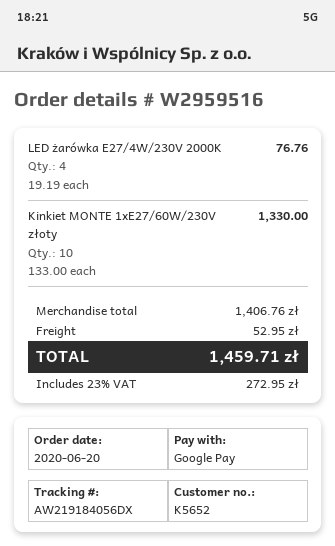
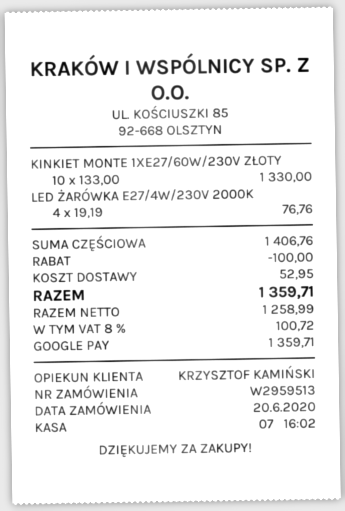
order number: W2959516 -> W2959513
discount: none -> 100.00
tax: 23% = 272.95 -> 8% = 100.72
total: 1459.71 -> 1359.71

